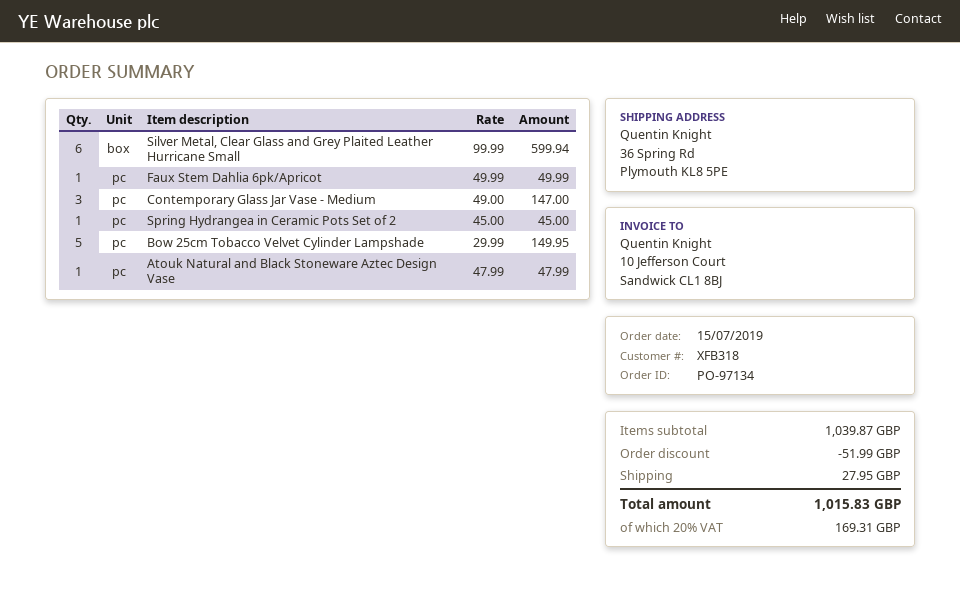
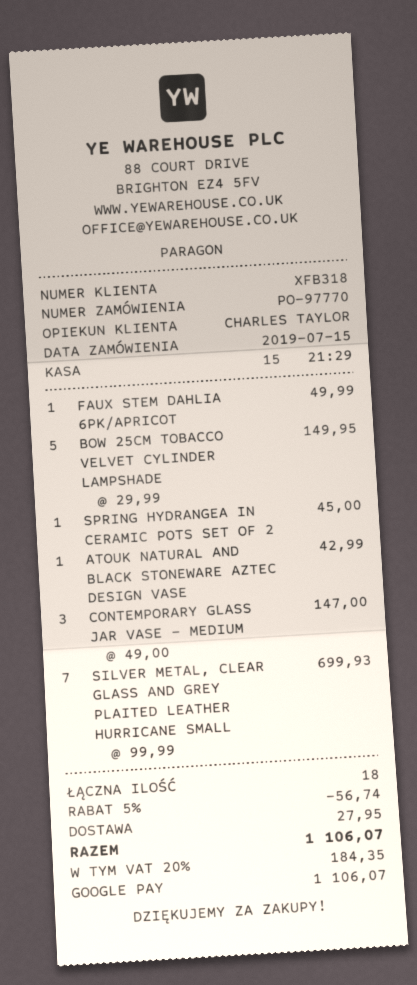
order number: PO-97134 -> PO-97770
Silver Metal, Clear Glass and Grey Plaited Leather Hurricane Small: 6 x 99.99 = 599.94 -> 7 x 99.99 = 699.93
Atouk Natural and Black Stoneware Aztec Design Vase: 1 x 47.99 = 47.99 -> 1 x 42.99 = 42.99
discount: 51.99 -> 56.74
tax: 20% = 169.31 -> 20% = 184.35
total: 1015.83 -> 1106.07

